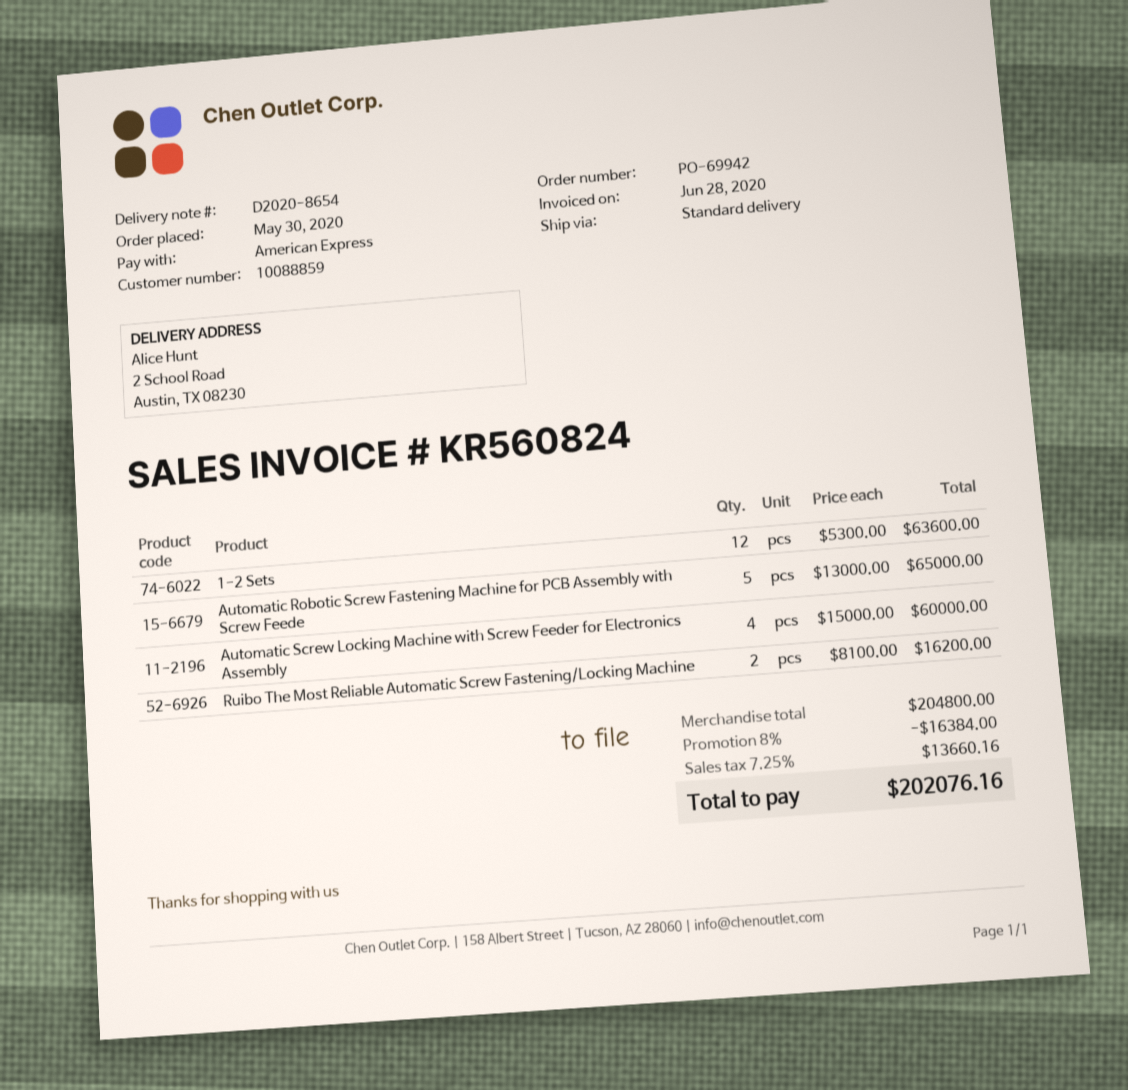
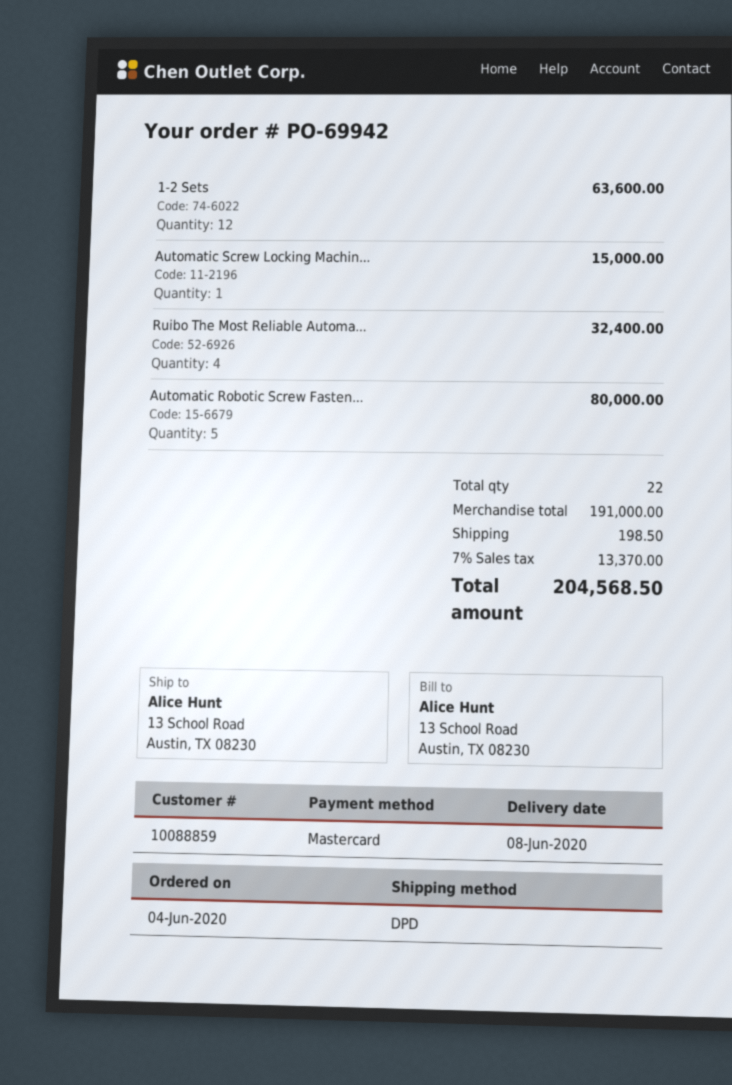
order date: 2020-05-30 -> 2020-06-04
payment method: American Express -> Mastercard
shipping method: standard -> DPD
ship to: 2 School Road, Austin, TX 08230 -> 13 School Road, Austin, TX 08230
Automatic Robotic Screw Fastening Machine for PCB Assembly with Screw Feede: 5 for 65000.00 -> 5 for 80000.00
Automatic Screw Locking Machine with Screw Feeder for Electronics Assembly: 4 for 60000.00 -> 1 for 15000.00
Ruibo The Most Reliable Automatic Screw Fastening/Locking Machine: 2 for 16200.00 -> 4 for 32400.00
subtotal: 204800.00 -> 191000.00
discount: 8% = 16384.00 -> none
shipping: none -> 198.50
tax: 7.25% = 13660.16 -> 7% = 13370.00
total: 202076.16 -> 204568.50

